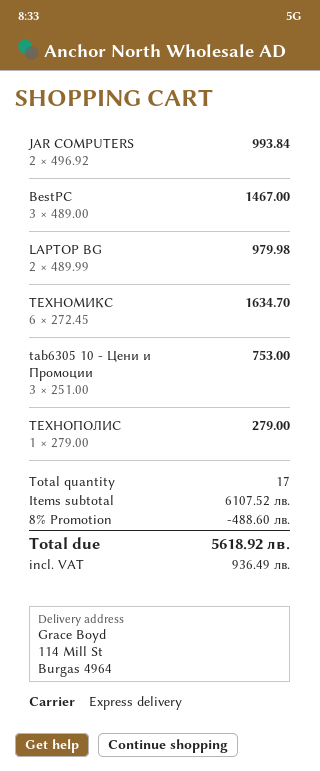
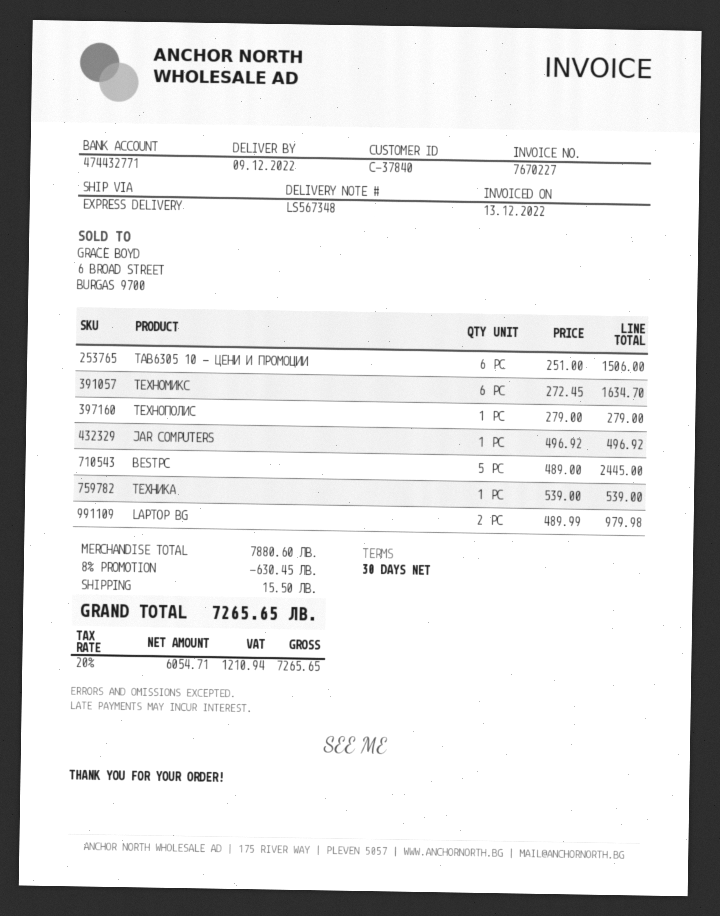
JAR COMPUTERS: 2 x 496.92 = 993.84 -> 1 x 496.92 = 496.92
BestPC: 3 x 489.00 = 1467.00 -> 5 x 489.00 = 2445.00
tab6305 10 - Цени и Промоции: 3 x 251.00 = 753.00 -> 6 x 251.00 = 1506.00
ТЕХНИКА: none -> 1 x 539.00 = 539.00
subtotal: 6107.52 -> 7880.60
discount: 8% = 488.60 -> 8% = 630.45
shipping: none -> 15.50
tax: 936.49 -> 1210.94
total: 5618.92 -> 7265.65

